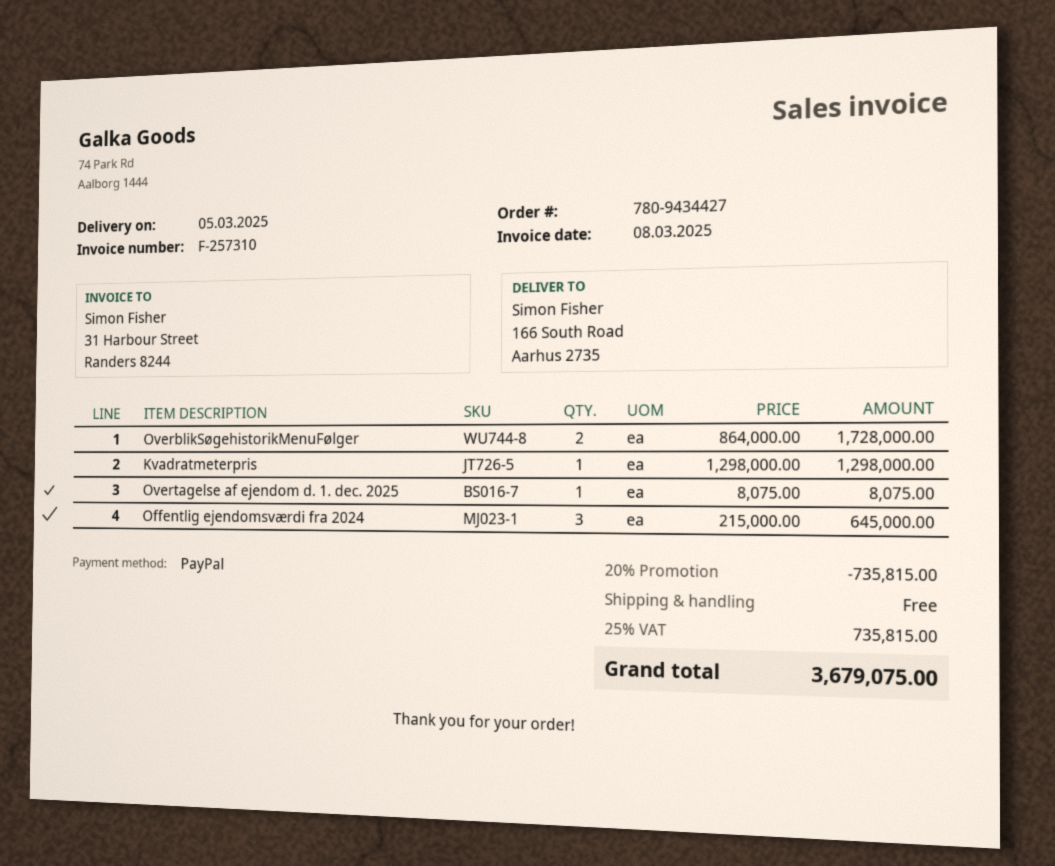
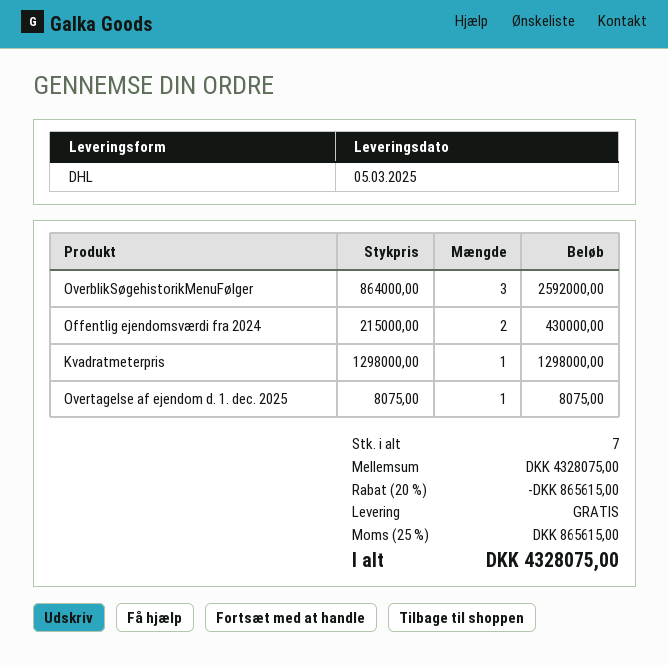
OverblikSøgehistorikMenuFølger: 2 x 864000.00 = 1728000.00 -> 3 x 864000.00 = 2592000.00
Offentlig ejendomsværdi fra 2024: 3 x 215000.00 = 645000.00 -> 2 x 215000.00 = 430000.00
discount: 20% = 735815.00 -> 20% = 865615.00
tax: 25% = 735815.00 -> 25% = 865615.00
total: 3679075.00 -> 4328075.00

